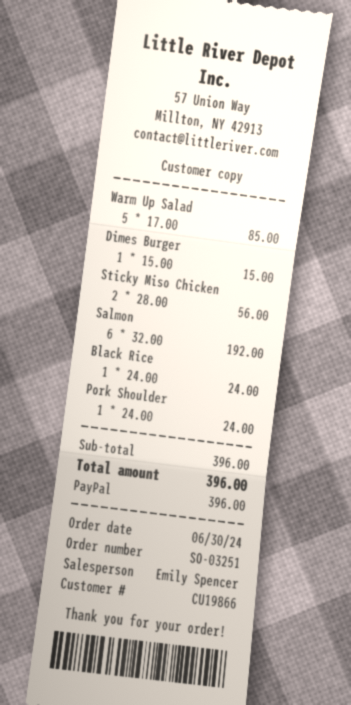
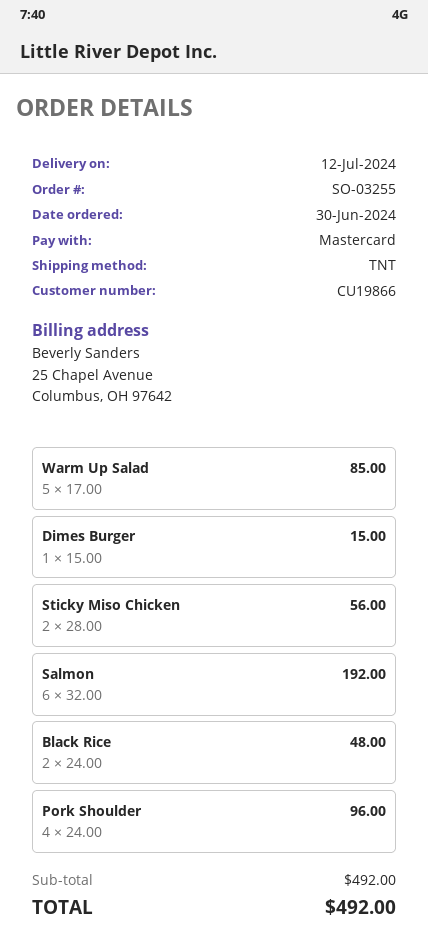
order number: SO-03251 -> SO-03255
payment method: PayPal -> Mastercard
Black Rice: 1 x 24.00 = 24.00 -> 2 x 24.00 = 48.00
Pork Shoulder: 1 x 24.00 = 24.00 -> 4 x 24.00 = 96.00
subtotal: 396.00 -> 492.00
total: 396.00 -> 492.00

